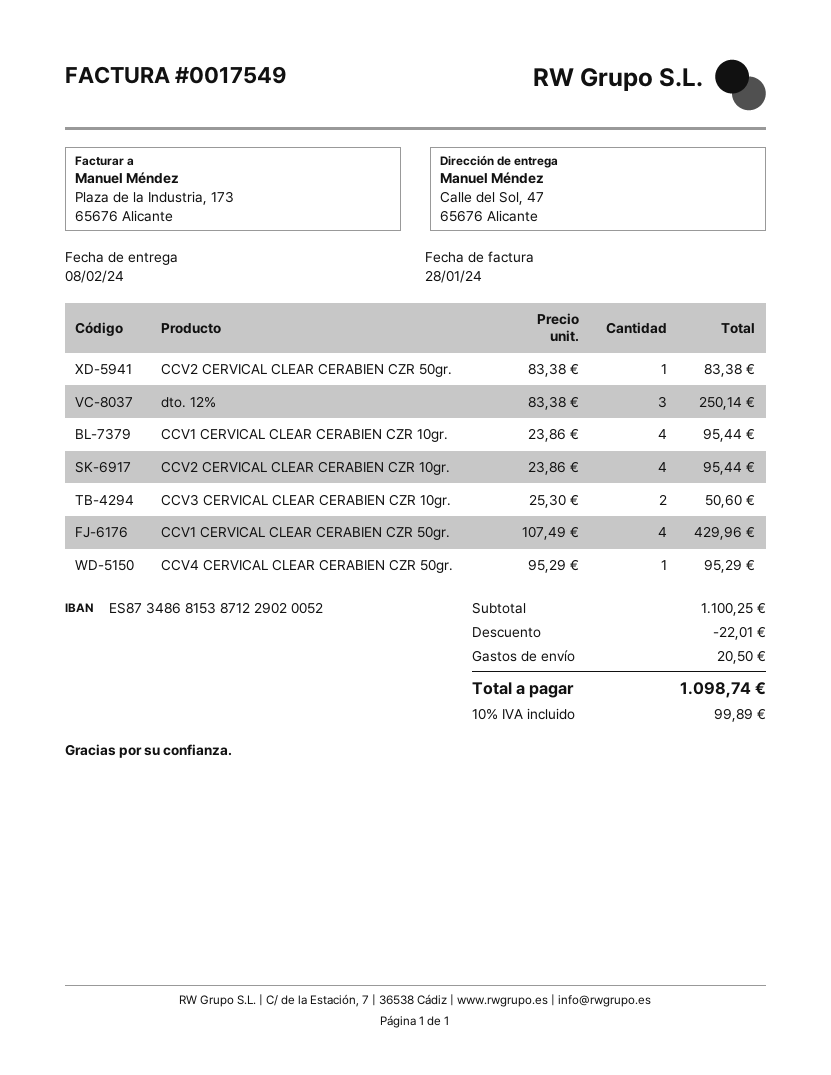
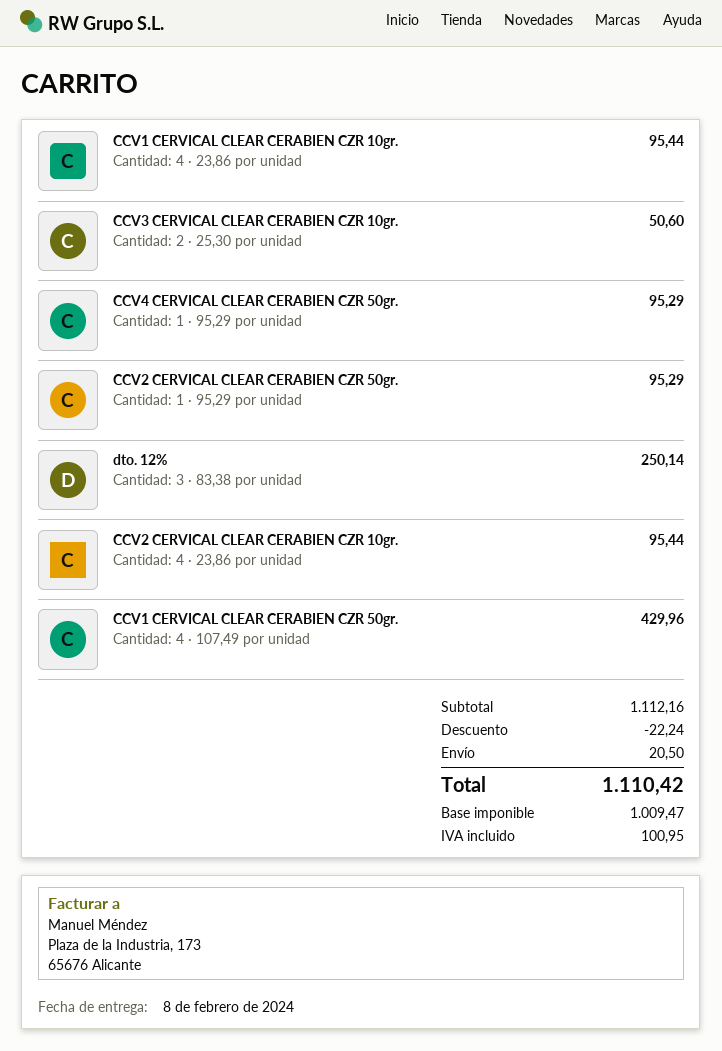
CCV2 CERVICAL CLEAR CERABIEN CZR 50gr.: 1 x 83.38 = 83.38 -> 1 x 95.29 = 95.29
subtotal: 1100.25 -> 1112.16
discount: 22.01 -> 22.24
tax: 99.89 -> 100.95
total: 1098.74 -> 1110.42

